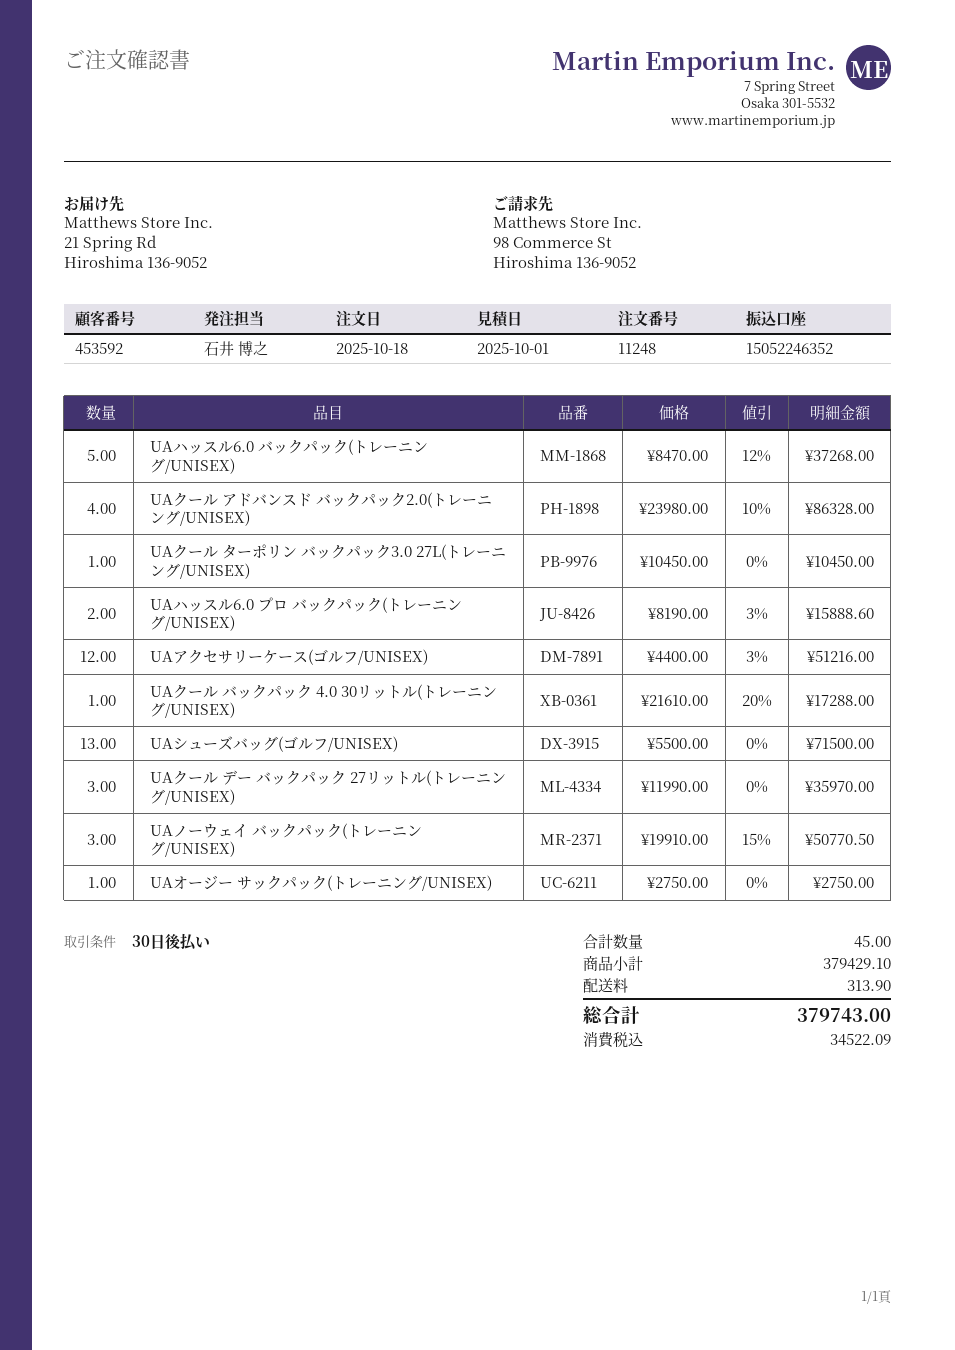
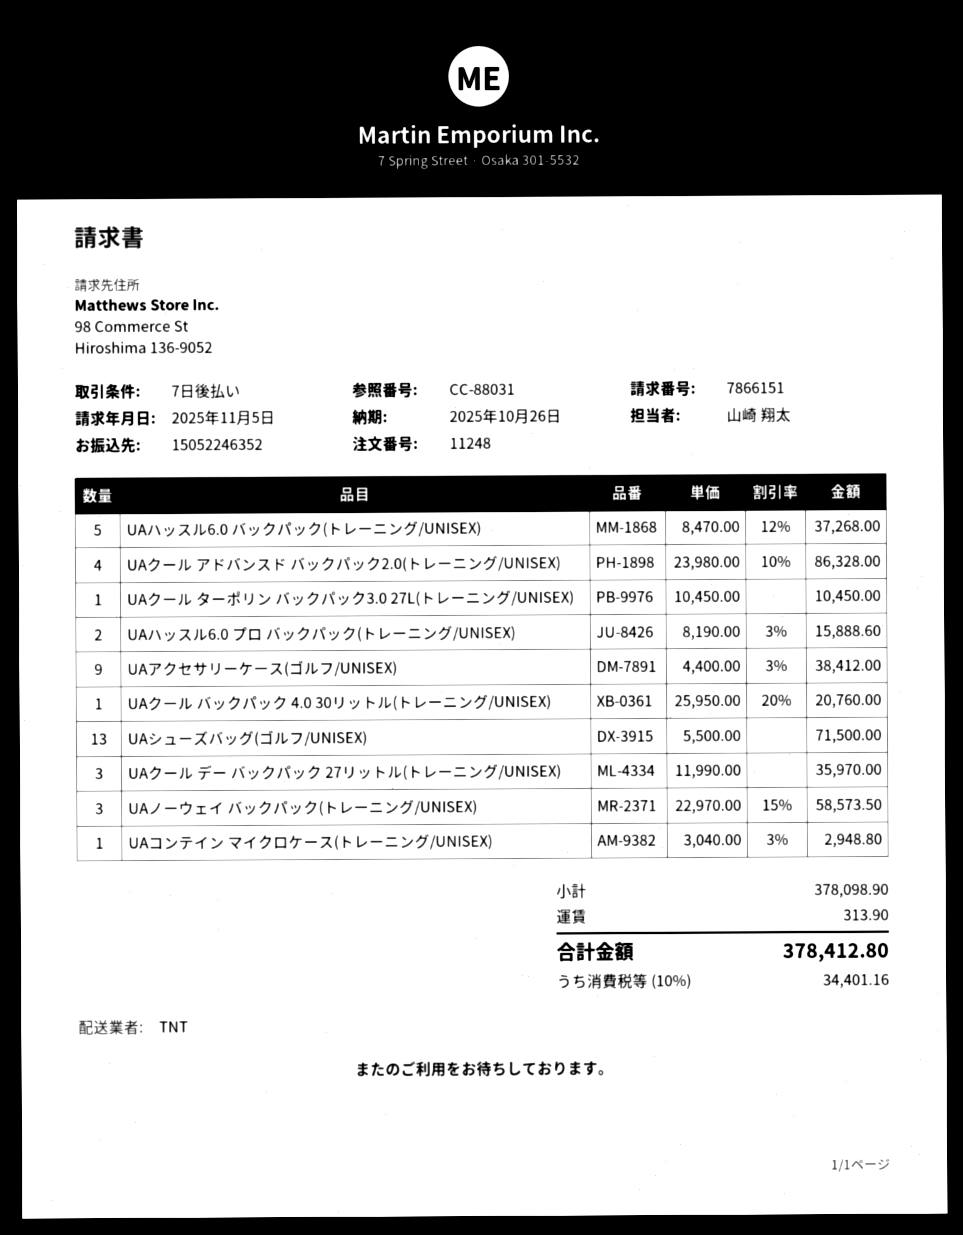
payment terms: 30 days -> 7 days
UAアクセサリーケース(ゴルフ/UNISEX): 12 x 4400.00 - 3% = 51216.00 -> 9 x 4400.00 - 3% = 38412.00
UAクール バックパック 4.0 30リットル(トレーニング/UNISEX): 1 x 21610.00 - 20% = 17288.00 -> 1 x 25950.00 - 20% = 20760.00
UAノーウェイ バックパック(トレーニング/UNISEX): 3 x 19910.00 - 15% = 50770.50 -> 3 x 22970.00 - 15% = 58573.50
UAオージー サックパック(トレーニング/UNISEX): 1 x 2750.00 = 2750.00 -> none
UAコンテイン マイクロケース(トレーニング/UNISEX): none -> 1 x 3040.00 - 3% = 2948.80
subtotal: 379429.10 -> 378098.90
tax: 34522.09 -> 34401.16
total: 379743.00 -> 378412.80

